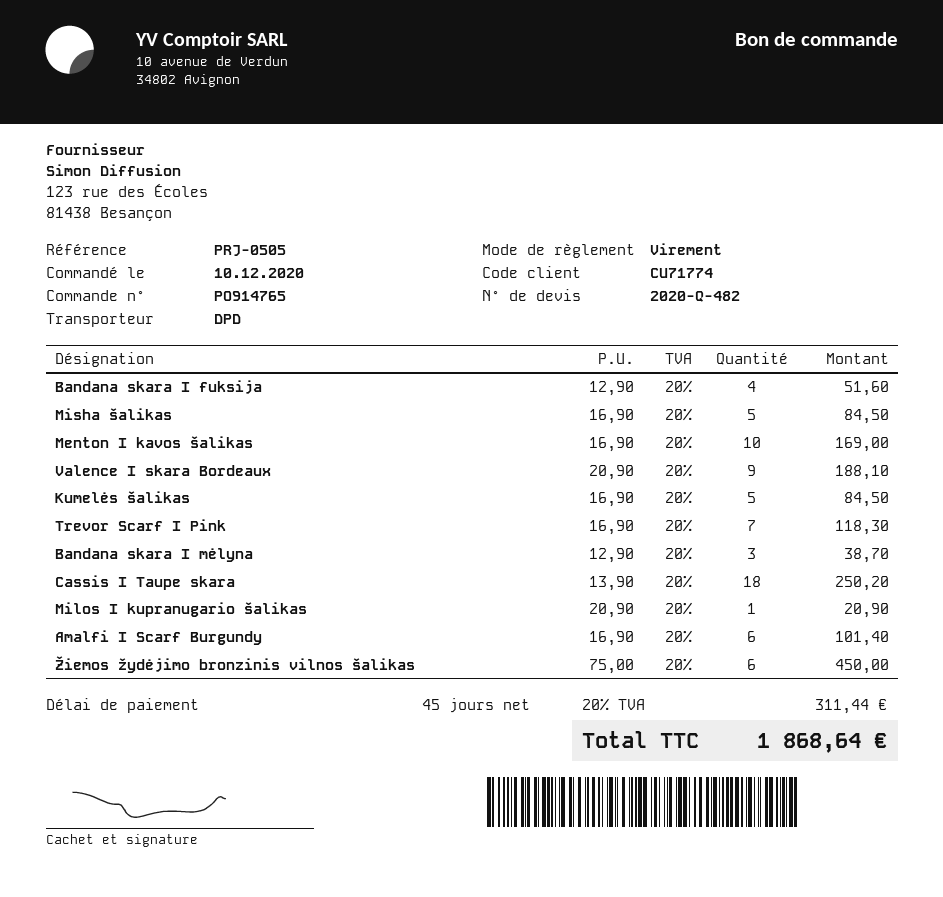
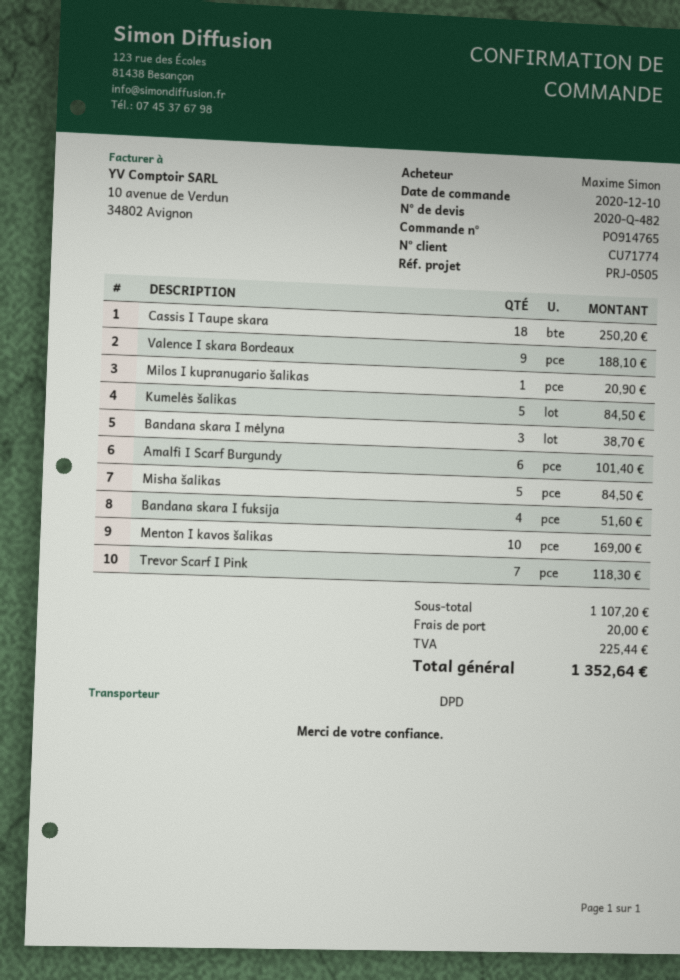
Žiemos žydėjimo bronzinis vilnos šalikas: 6 for 450.00 -> none
shipping: none -> 20.00
tax: 311.44 -> 225.44
total: 1868.64 -> 1352.64

